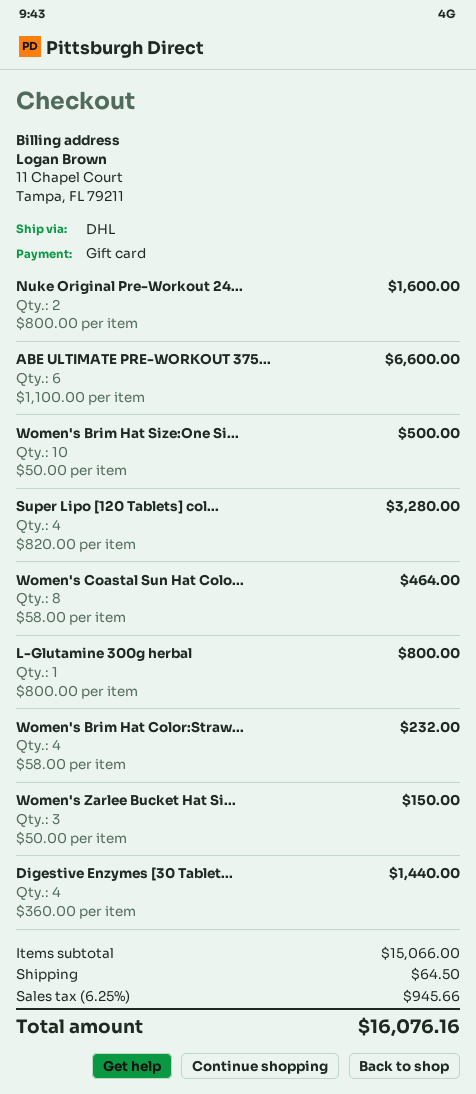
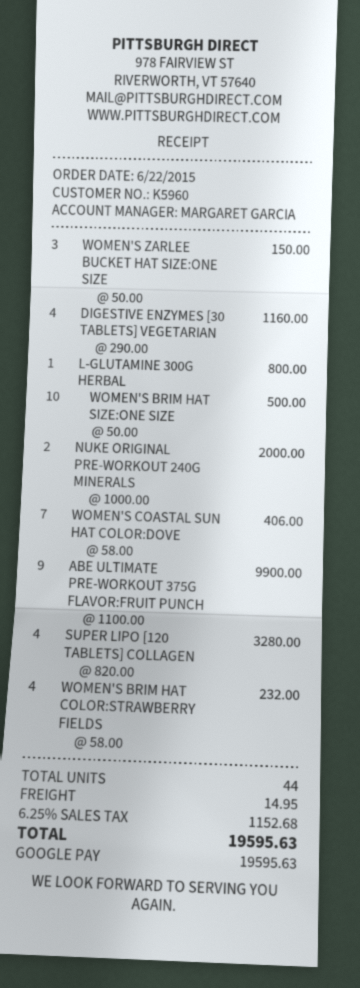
payment method: gift card -> Google Pay
Nuke Original Pre-Workout 24...: 2 x 800.00 = 1600.00 -> 2 x 1000.00 = 2000.00
ABE ULTIMATE PRE-WORKOUT 375...: 6 x 1100.00 = 6600.00 -> 9 x 1100.00 = 9900.00
Women's Coastal Sun Hat Colo...: 8 x 58.00 = 464.00 -> 7 x 58.00 = 406.00
Digestive Enzymes [30 Tablet...: 4 x 360.00 = 1440.00 -> 4 x 290.00 = 1160.00
shipping: 64.50 -> 14.95
tax: 6.25% = 945.66 -> 6.25% = 1152.68
total: 16076.16 -> 19595.63

